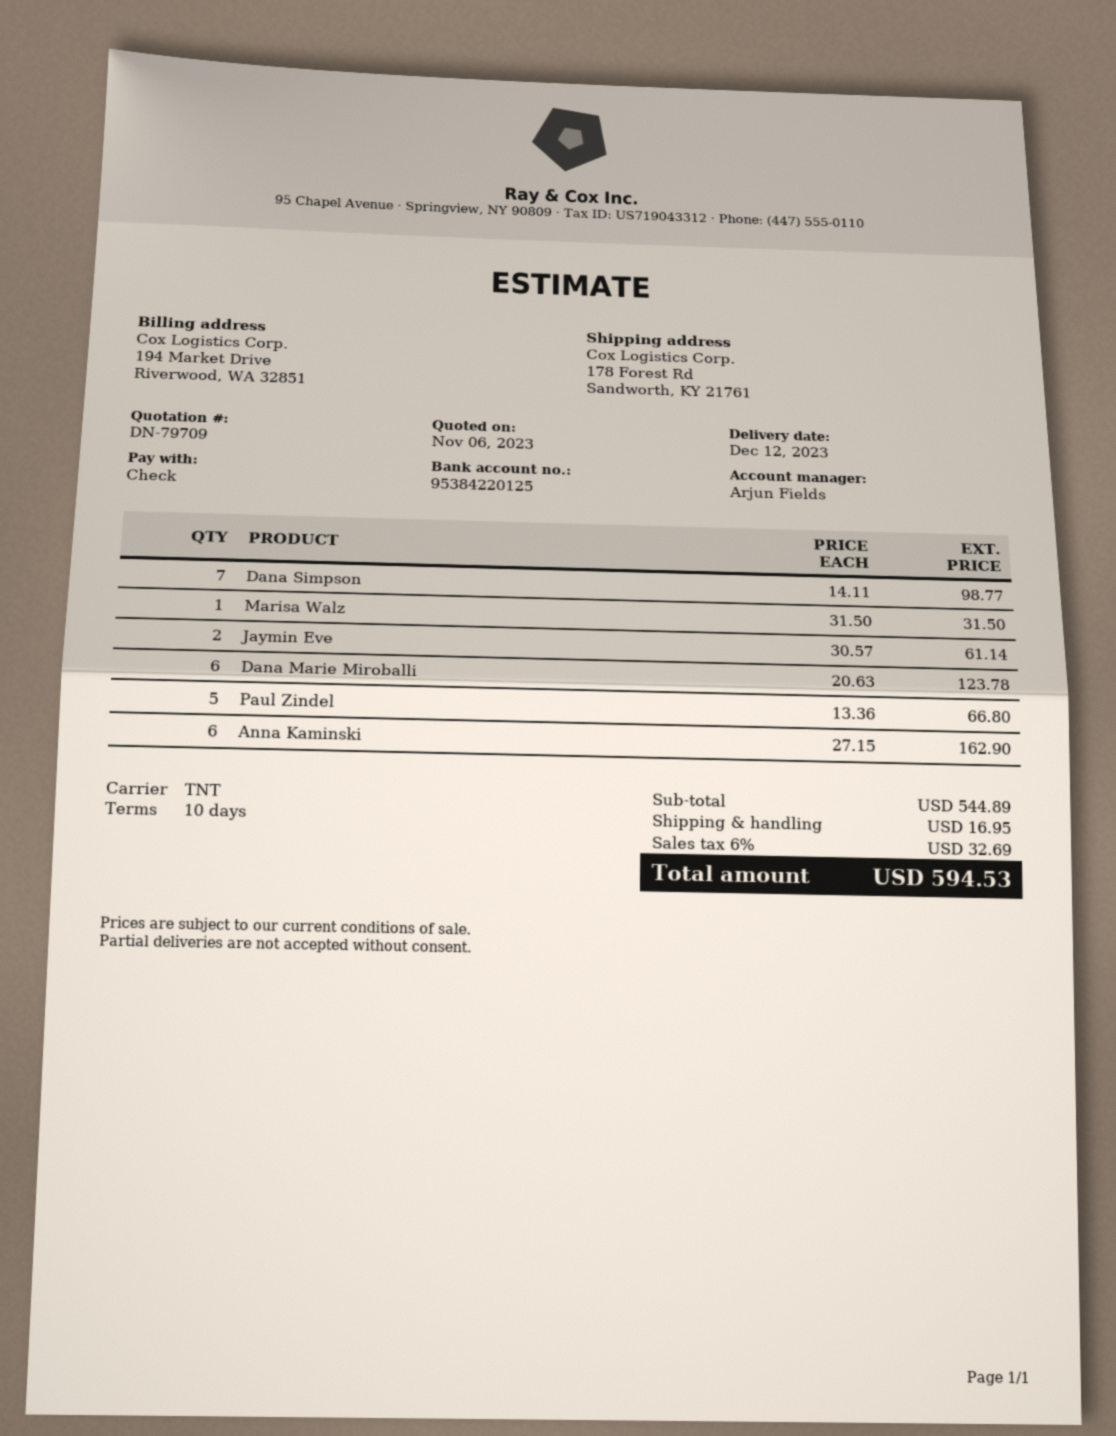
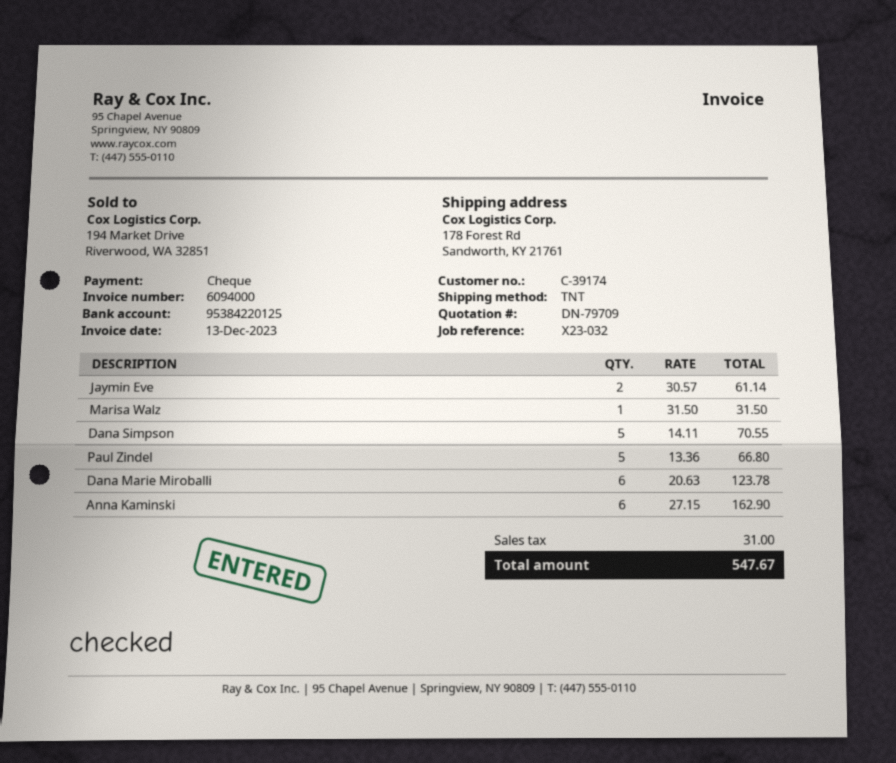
Dana Simpson: 7 x 14.11 = 98.77 -> 5 x 14.11 = 70.55
shipping: 16.95 -> none
tax: 32.69 -> 31.00
total: 594.53 -> 547.67

